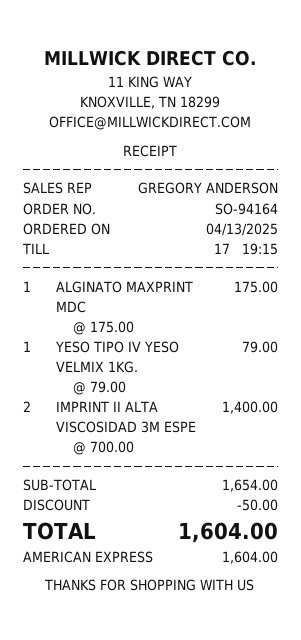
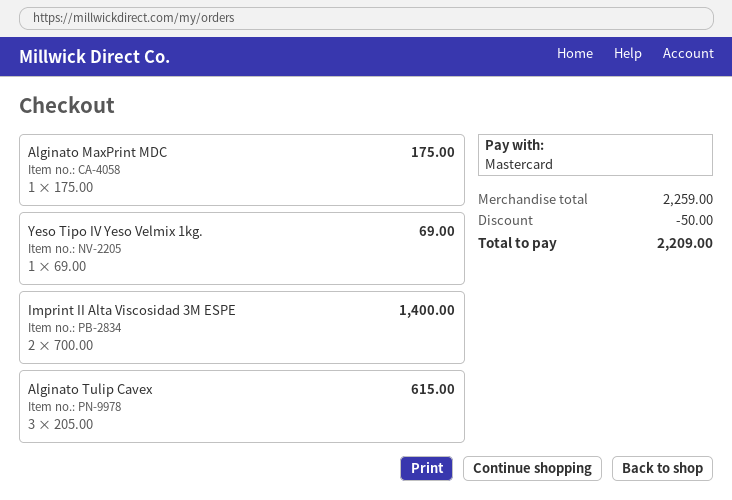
payment method: American Express -> Mastercard
YESO TIPO IV YESO VELMIX 1KG.: 1 x 79.00 = 79.00 -> 1 x 69.00 = 69.00
Alginato Tulip Cavex: none -> 3 x 205.00 = 615.00
subtotal: 1654.00 -> 2259.00
total: 1604.00 -> 2209.00

